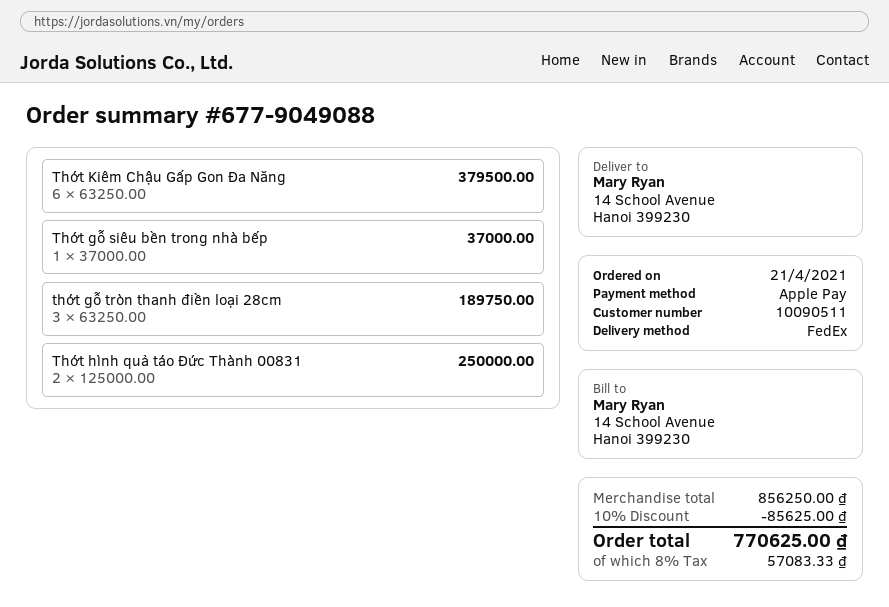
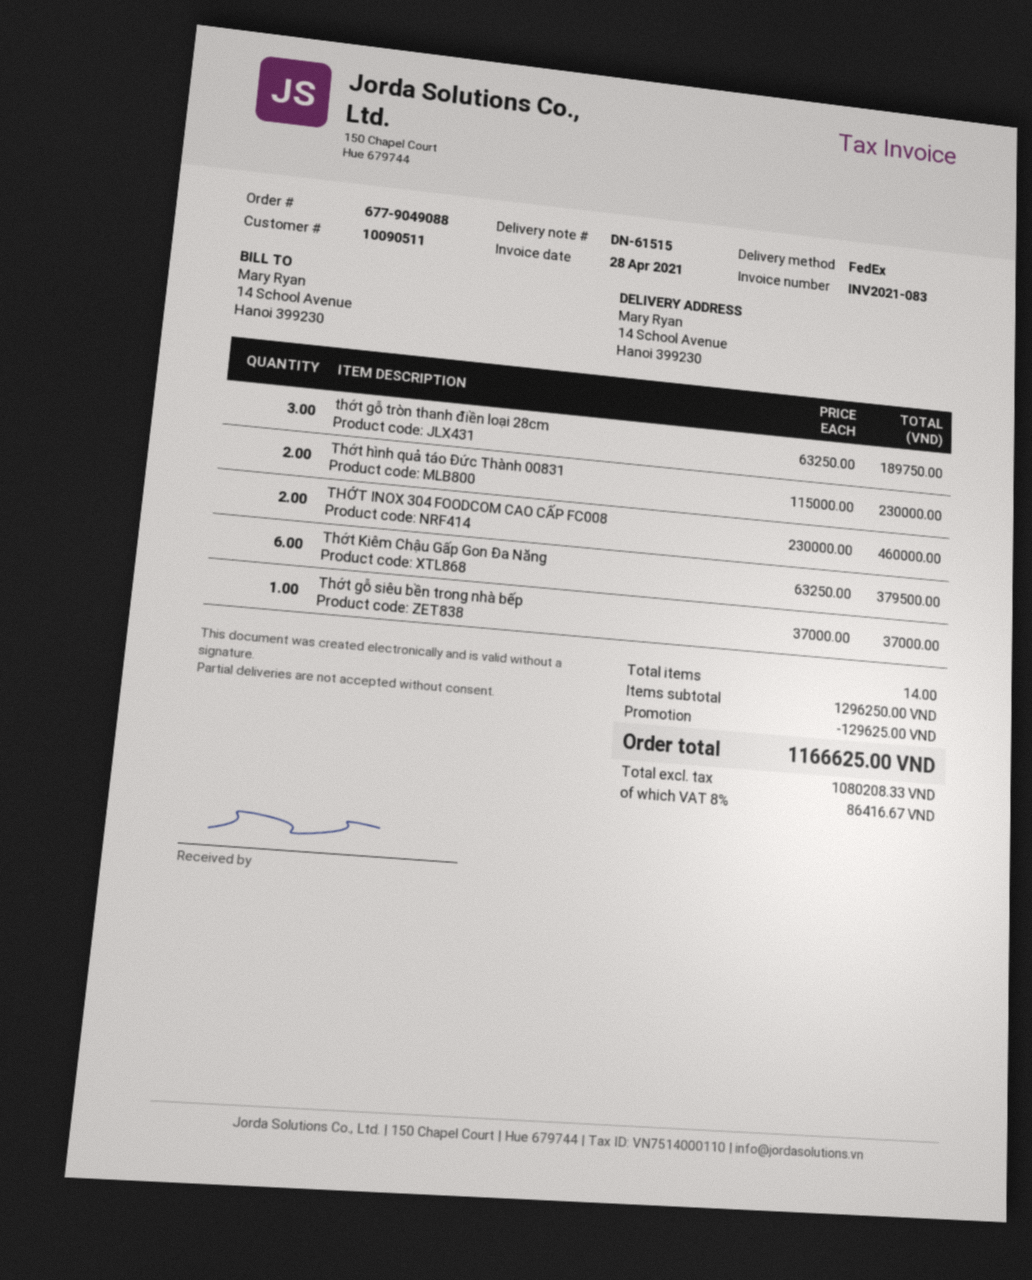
Thớt hình quả táo Đức Thành 00831: 2 x 125000.00 = 250000.00 -> 2 x 115000.00 = 230000.00
THỚT INOX 304 FOODCOM CAO CẤP FC008: none -> 2 x 230000.00 = 460000.00
subtotal: 856250.00 -> 1296250.00
discount: 85625.00 -> 129625.00
tax: 8% = 57083.33 -> 8% = 86416.67
total: 770625.00 -> 1166625.00

